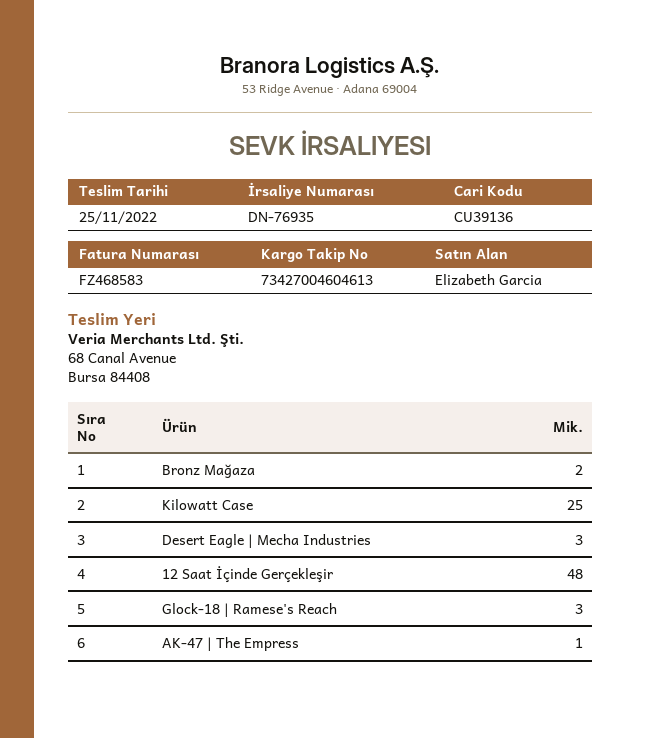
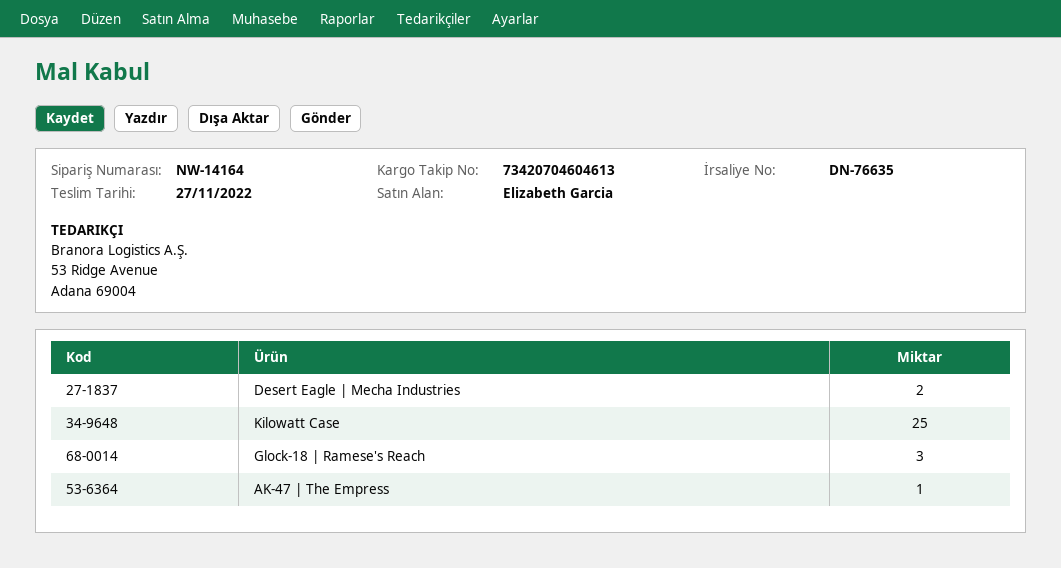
delivery note number: DN-76935 -> DN-76635
delivery date: 2022-11-25 -> 2022-11-27
tracking number: 73427004604613 -> 73420704604613
Bronz Mağaza: 2 -> none
Desert Eagle | Mecha Industries: 3 -> 2
12 Saat İçinde Gerçekleşir: 48 -> none

